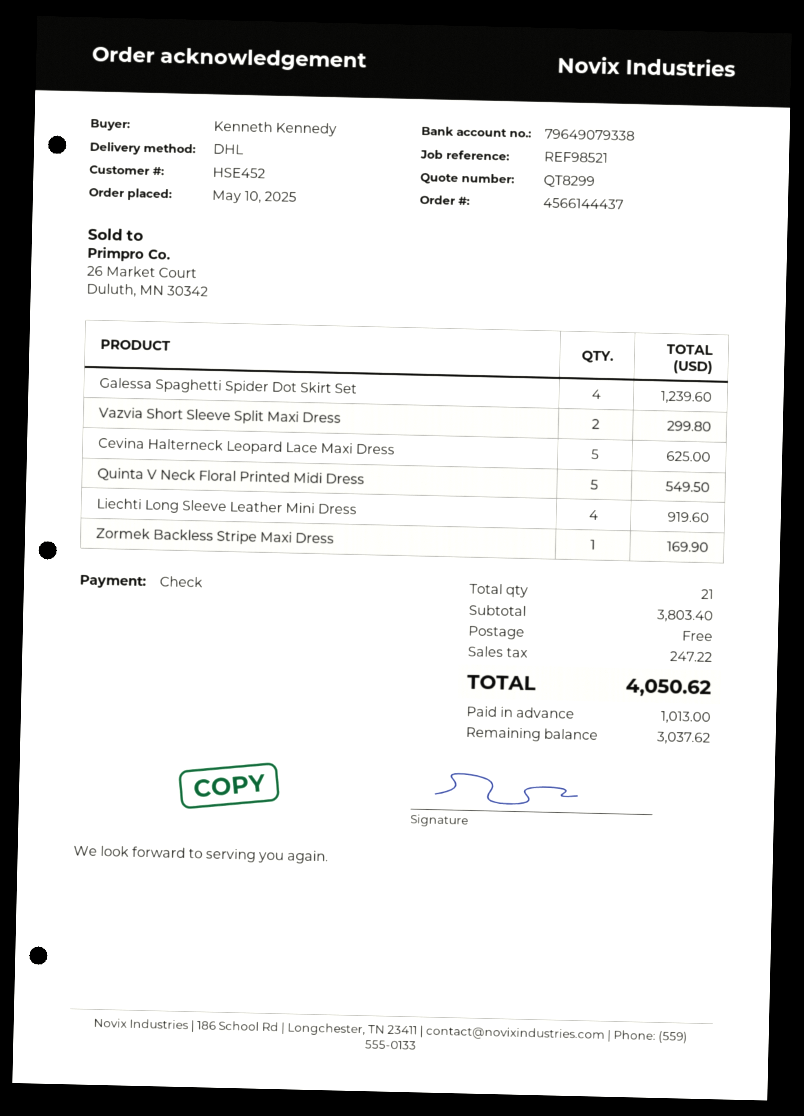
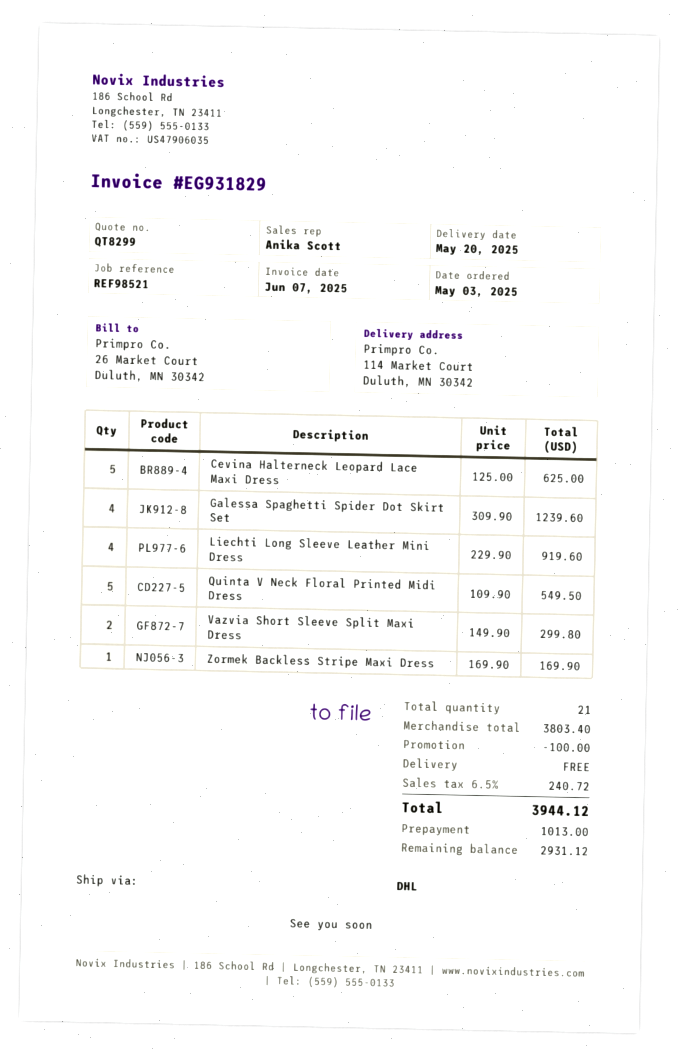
order date: 2025-05-10 -> 2025-05-03
discount: none -> 100.00
tax: 247.22 -> 240.72
total: 4050.62 -> 3944.12
balance: 3037.62 -> 2931.12

